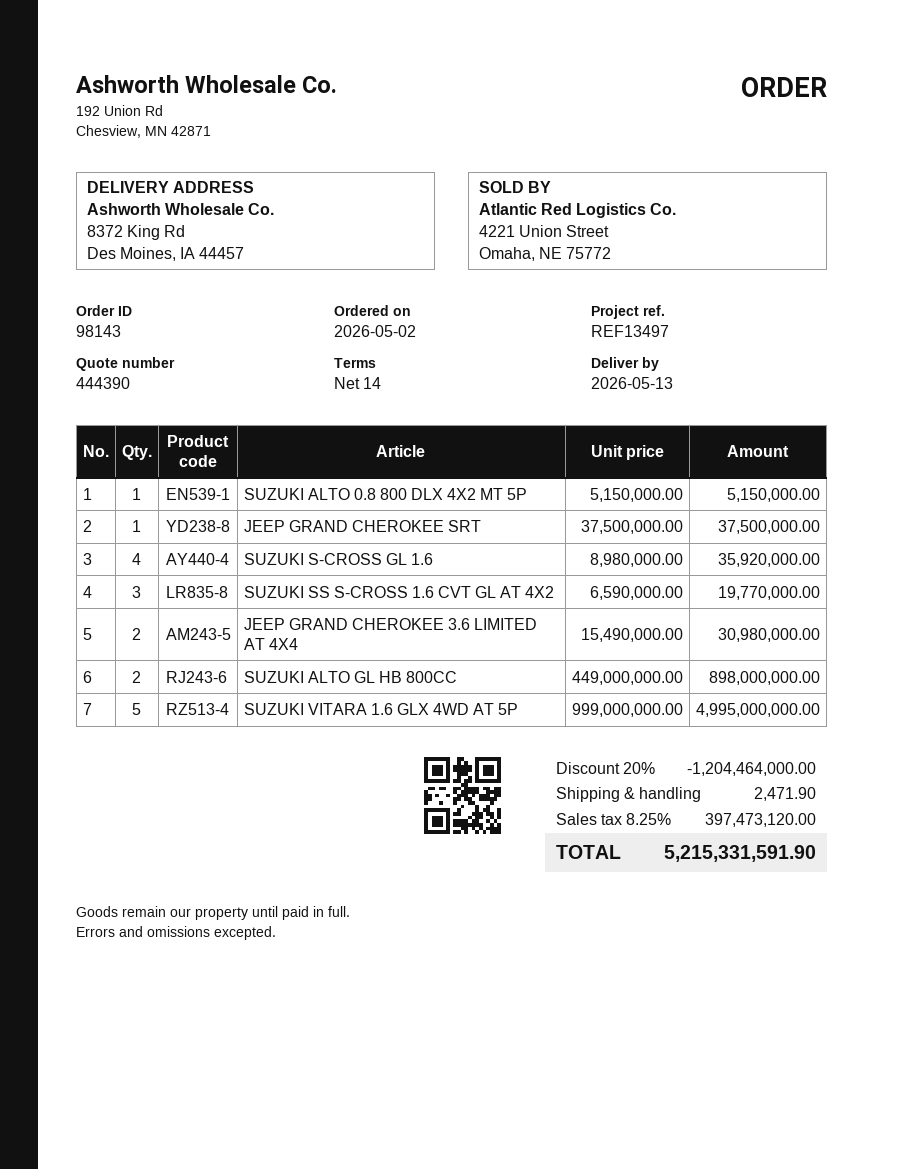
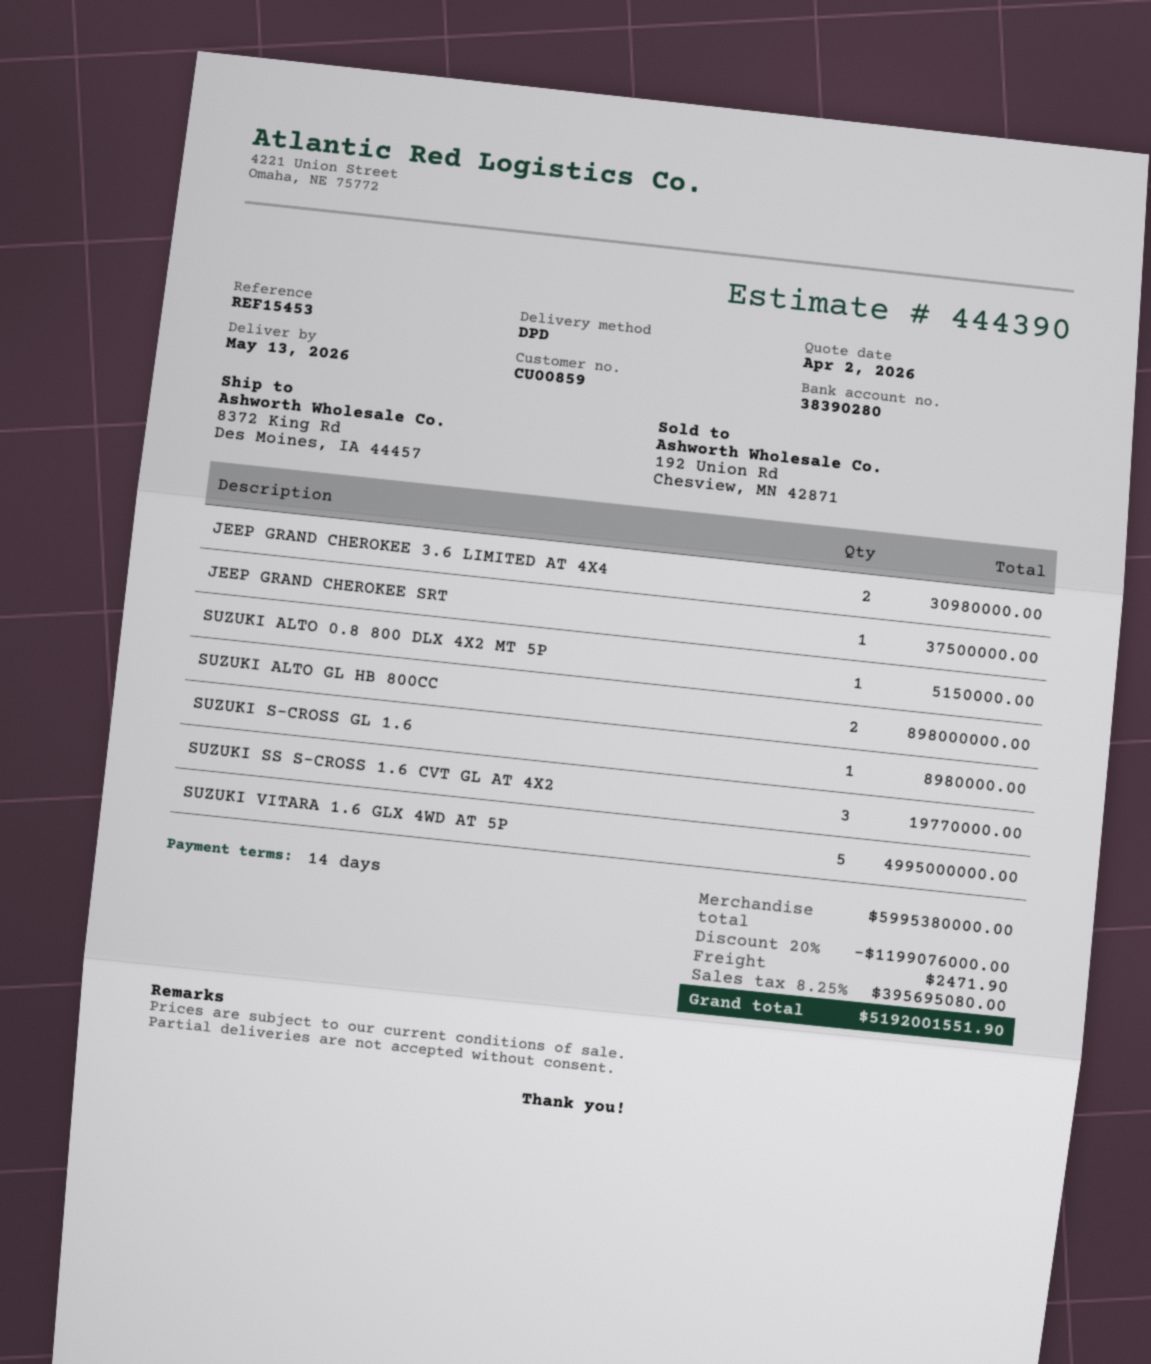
reference: REF13497 -> REF15453
SUZUKI S-CROSS GL 1.6: 4 for 35920000.00 -> 1 for 8980000.00
discount: 20% = 1204464000.00 -> 20% = 1199076000.00
tax: 8.25% = 397473120.00 -> 8.25% = 395695080.00
total: 5215331591.90 -> 5192001551.90

